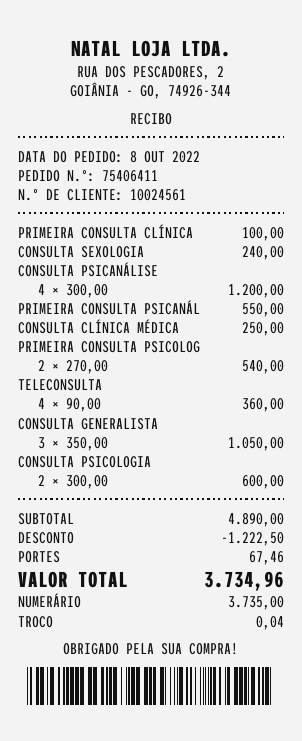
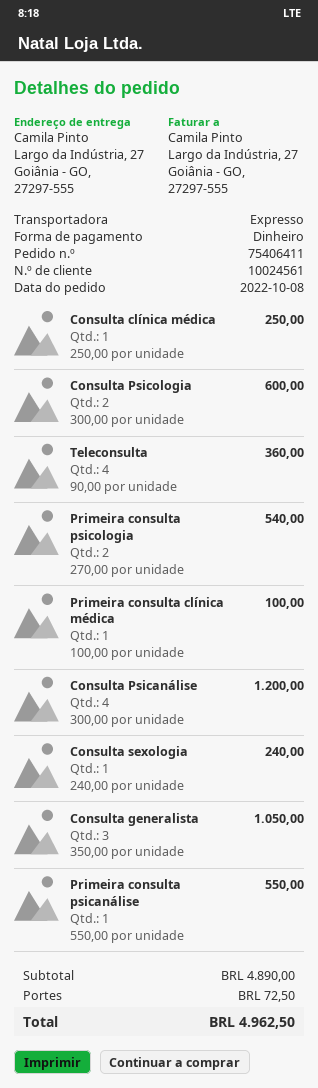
discount: 1222.50 -> none
shipping: 67.46 -> 72.50
total: 3734.96 -> 4962.50

